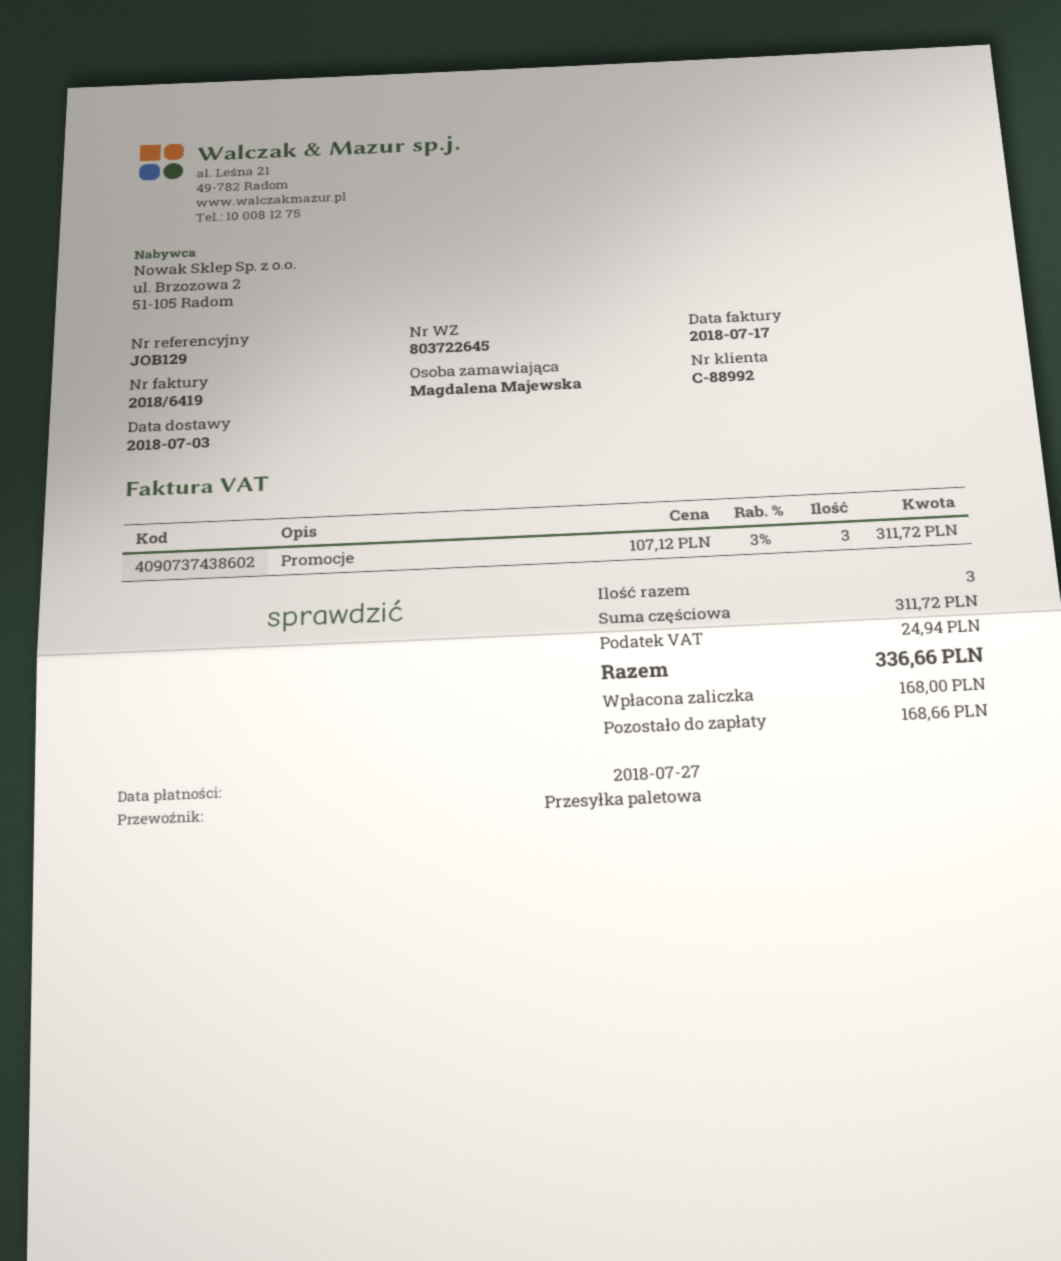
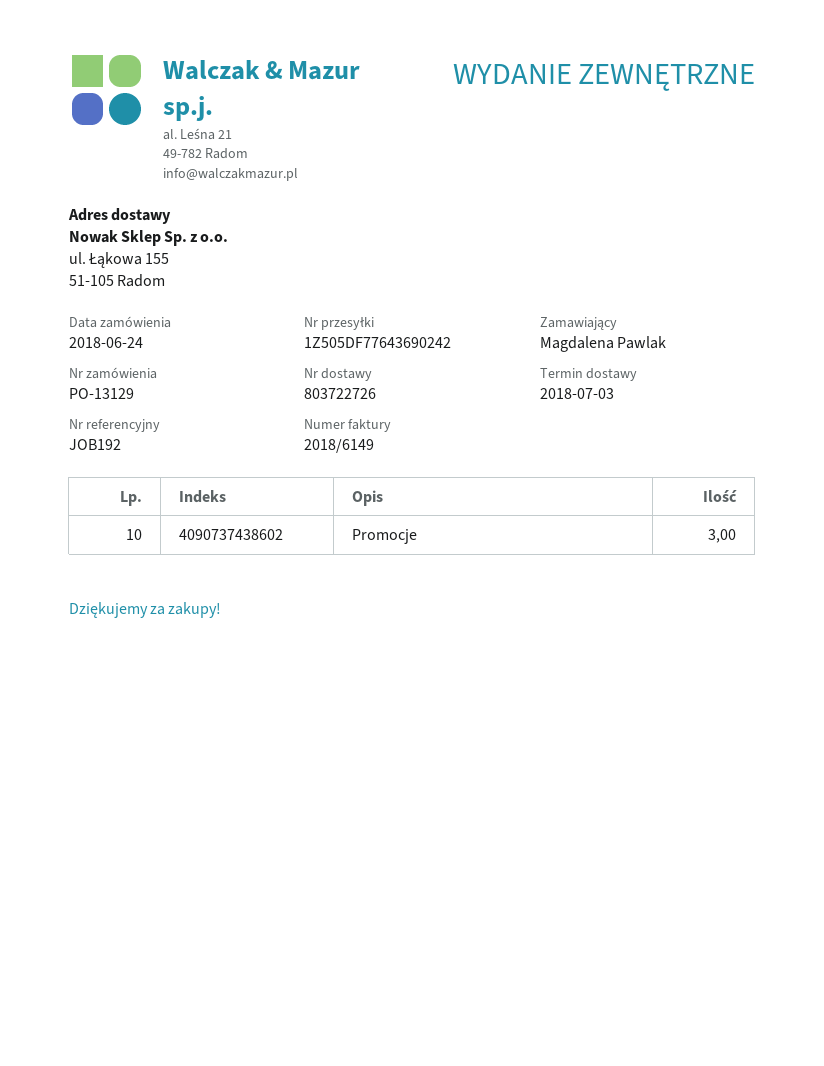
delivery note number: 803722645 -> 803722726
invoice number: 2018/6419 -> 2018/6149
reference: JOB129 -> JOB192
ordered by: Magdalena Majewska -> Magdalena Pawlak

